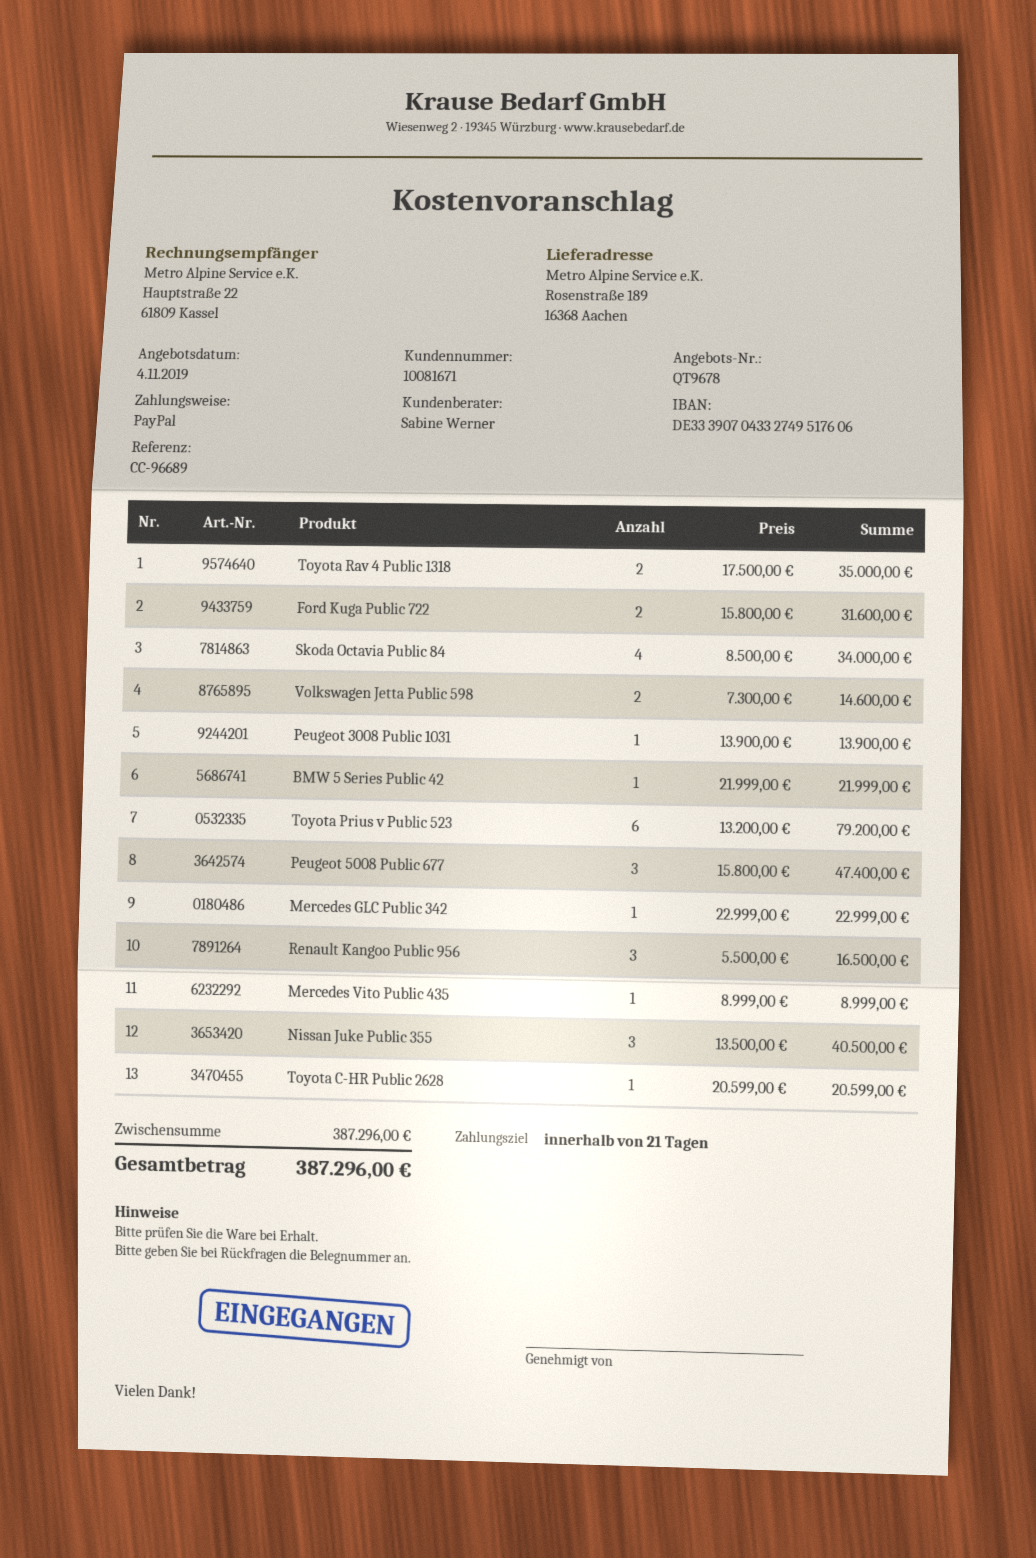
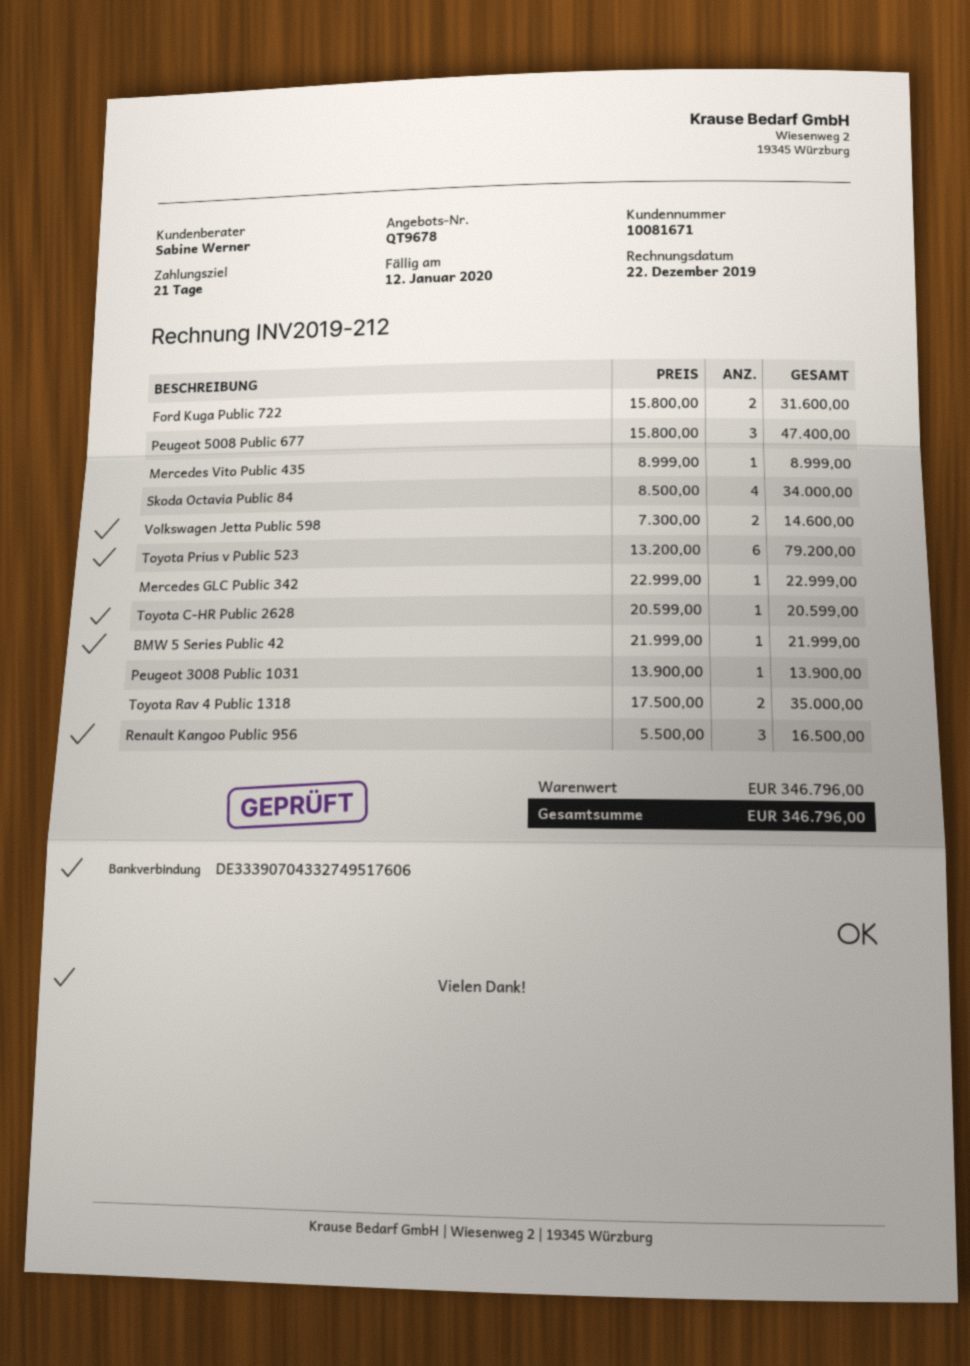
Nissan Juke Public 355: 3 x 13500.00 = 40500.00 -> none
subtotal: 387296.00 -> 346796.00
total: 387296.00 -> 346796.00

